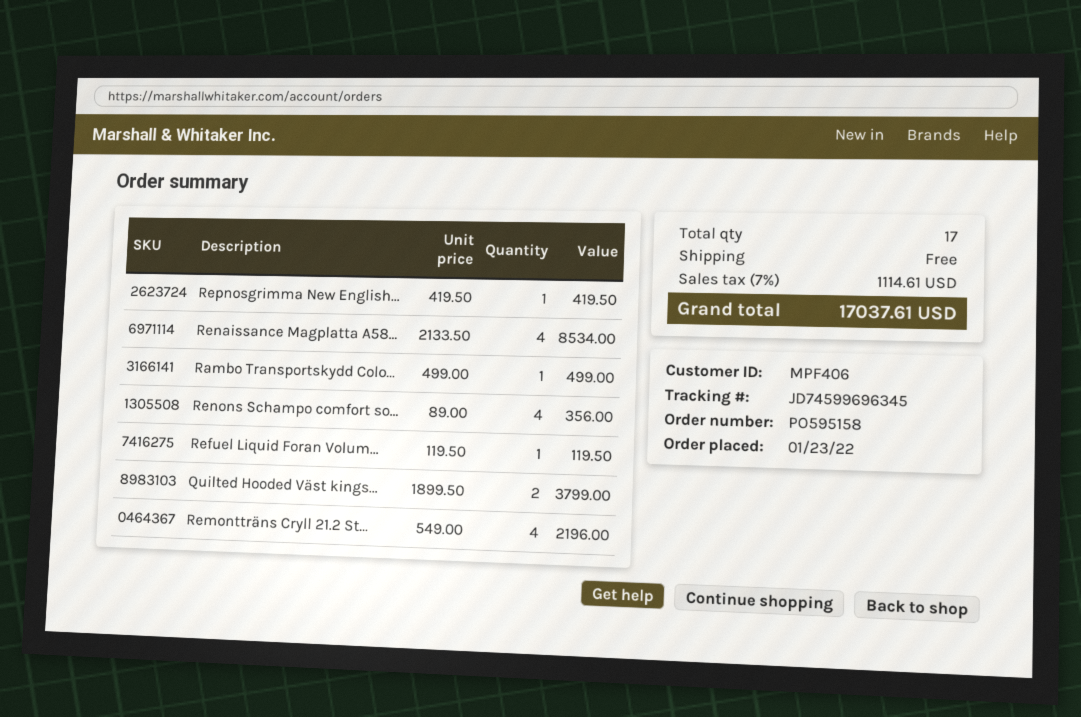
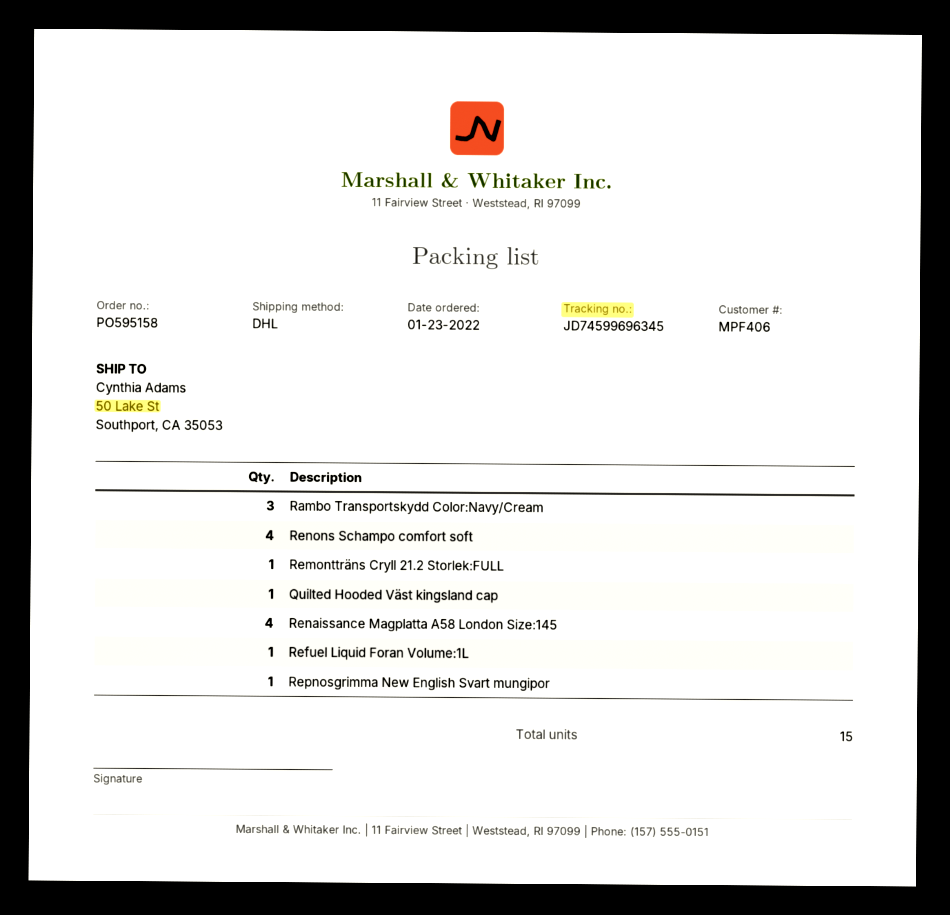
Rambo Transportskydd Colo...: 1 -> 3
Quilted Hooded Väst kings...: 2 -> 1
Remontträns Cryll 21.2 St...: 4 -> 1
total quantity: 17 -> 15

